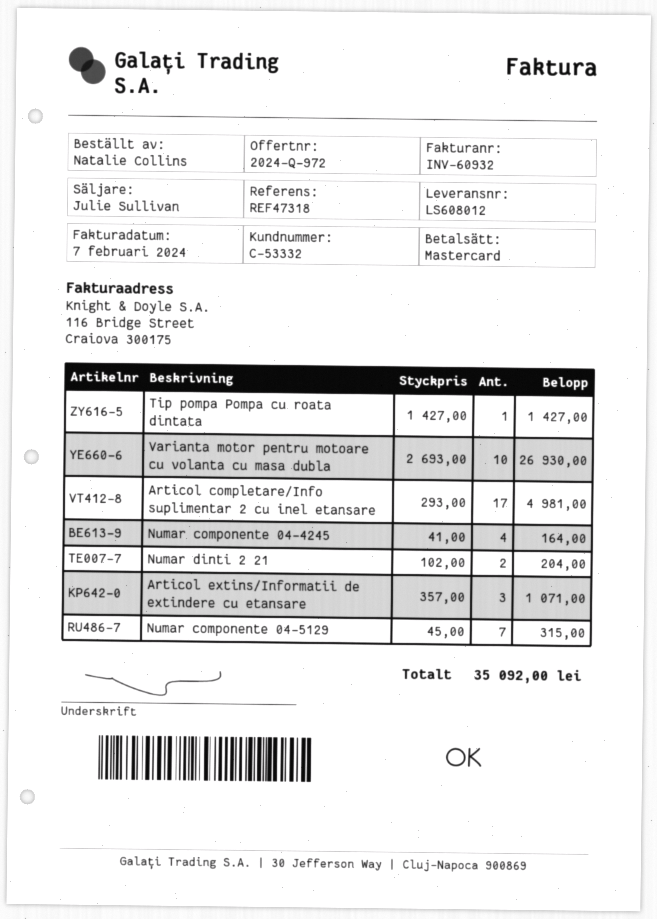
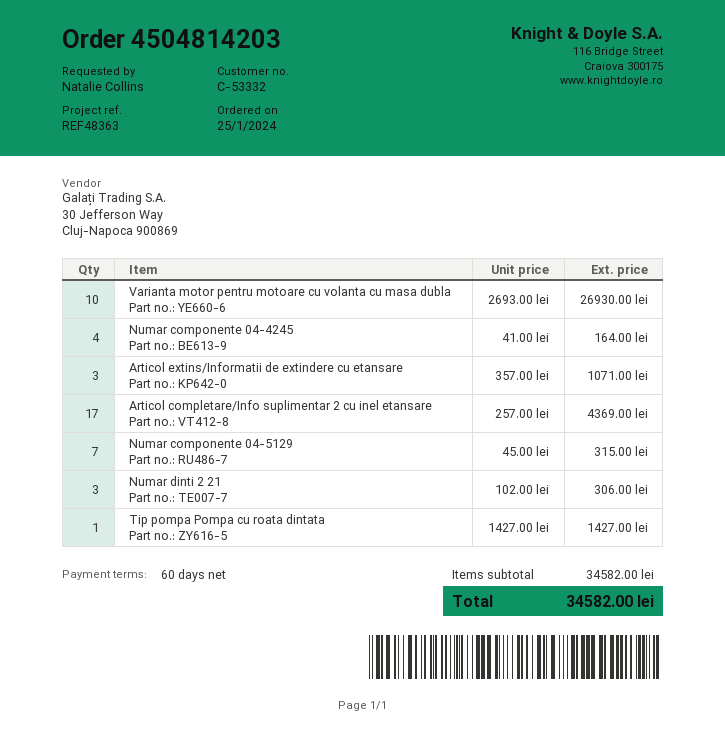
reference: REF47318 -> REF48363
Articol completare/Info suplimentar 2 cu inel etansare: 17 x 293.00 = 4981.00 -> 17 x 257.00 = 4369.00
Numar dinti 2 21: 2 x 102.00 = 204.00 -> 3 x 102.00 = 306.00
total: 35092.00 -> 34582.00

